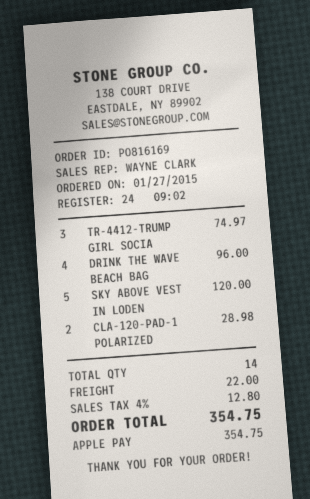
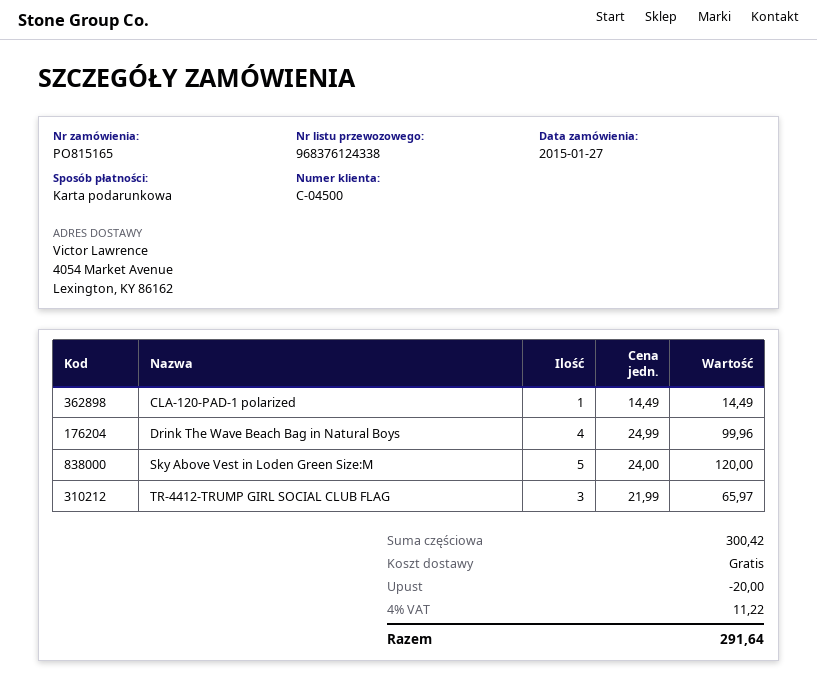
order number: PO816169 -> PO815165
payment method: Apple Pay -> gift card
TR-4412-TRUMP GIRL SOCIA: 3 for 74.97 -> 3 for 65.97
DRINK THE WAVE BEACH BAG: 4 for 96.00 -> 4 for 99.96
CLA-120-PAD-1 POLARIZED: 2 for 28.98 -> 1 for 14.49
discount: none -> 20.00
shipping: 22.00 -> 0.00
tax: 4% = 12.80 -> 4% = 11.22
total: 354.75 -> 291.64

